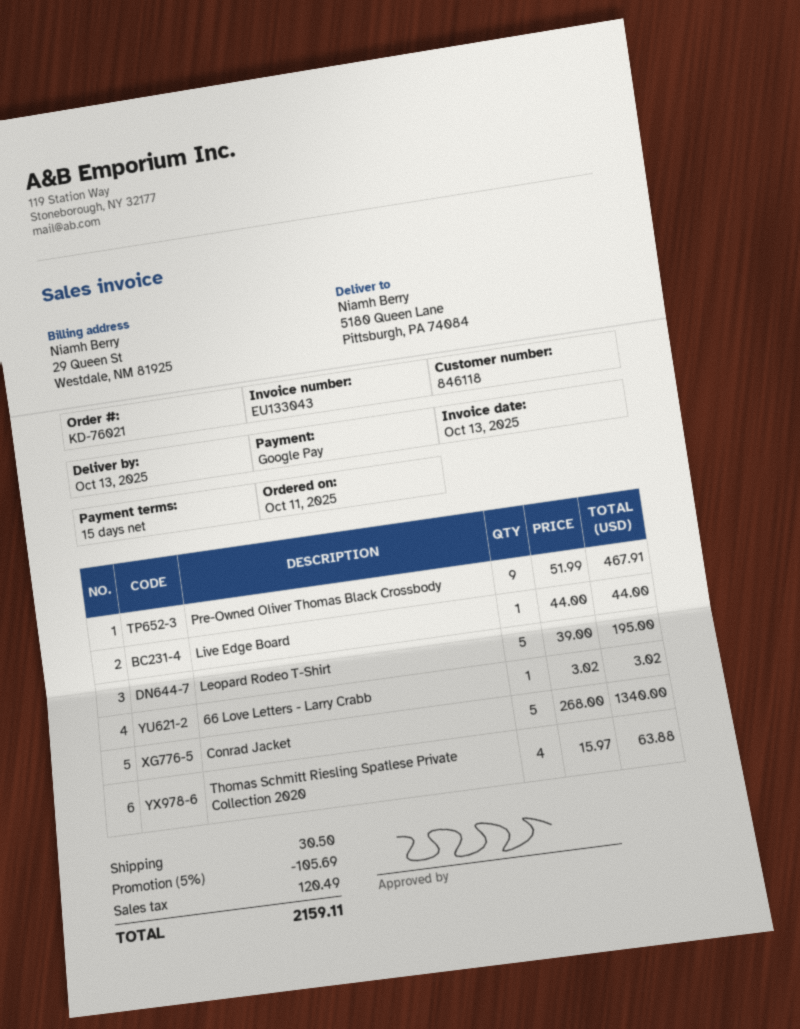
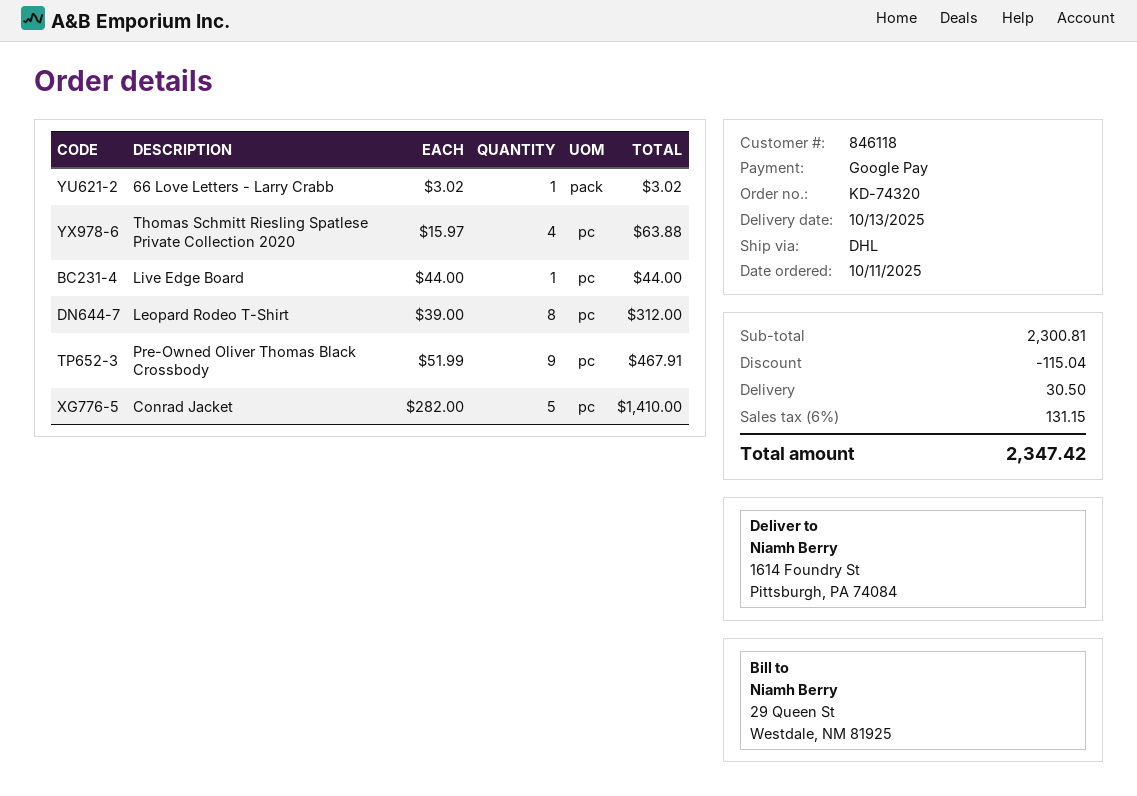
order number: KD-76021 -> KD-74320
ship to: 5180 Queen Lane, Pittsburgh, PA 74084 -> 1614 Foundry St, Pittsburgh, PA 74084
Leopard Rodeo T-Shirt: 5 x 39.00 = 195.00 -> 8 x 39.00 = 312.00
Conrad Jacket: 5 x 268.00 = 1340.00 -> 5 x 282.00 = 1410.00
discount: 105.69 -> 115.04
tax: 120.49 -> 131.15
total: 2159.11 -> 2347.42

